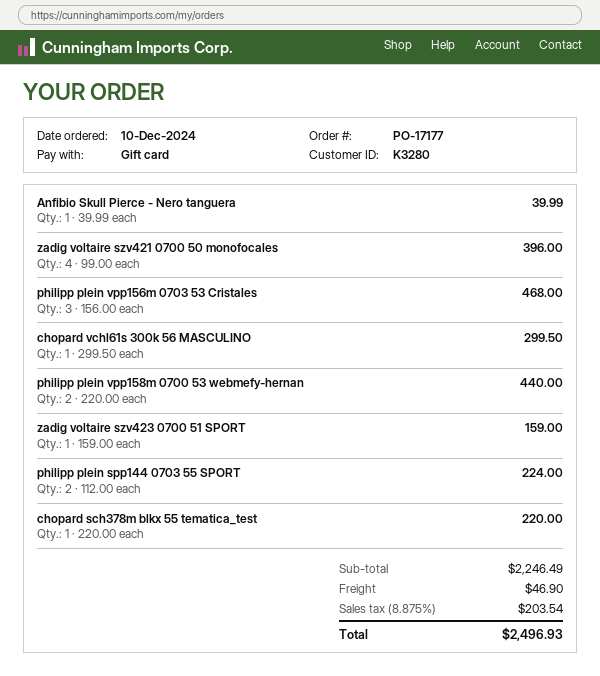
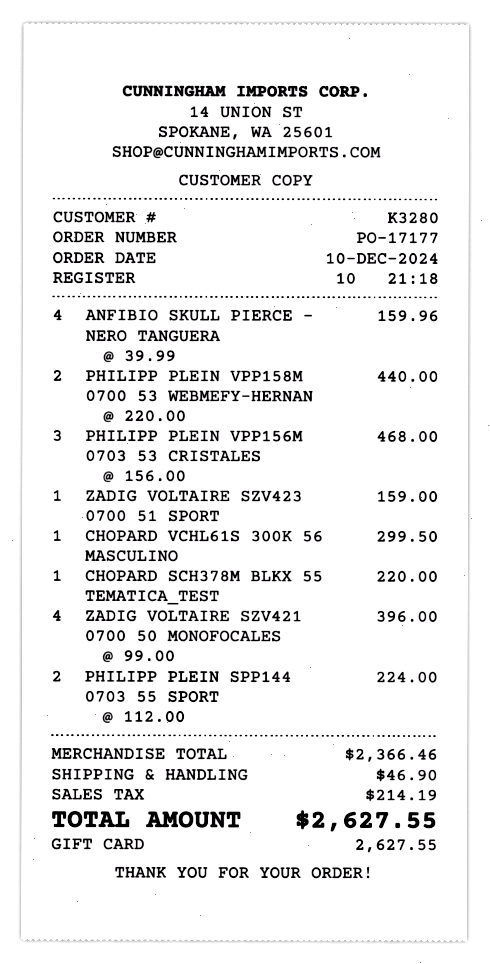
Anfibio Skull Pierce - Nero tanguera: 1 x 39.99 = 39.99 -> 4 x 39.99 = 159.96
subtotal: 2246.49 -> 2366.46
tax: 203.54 -> 214.19
total: 2496.93 -> 2627.55

